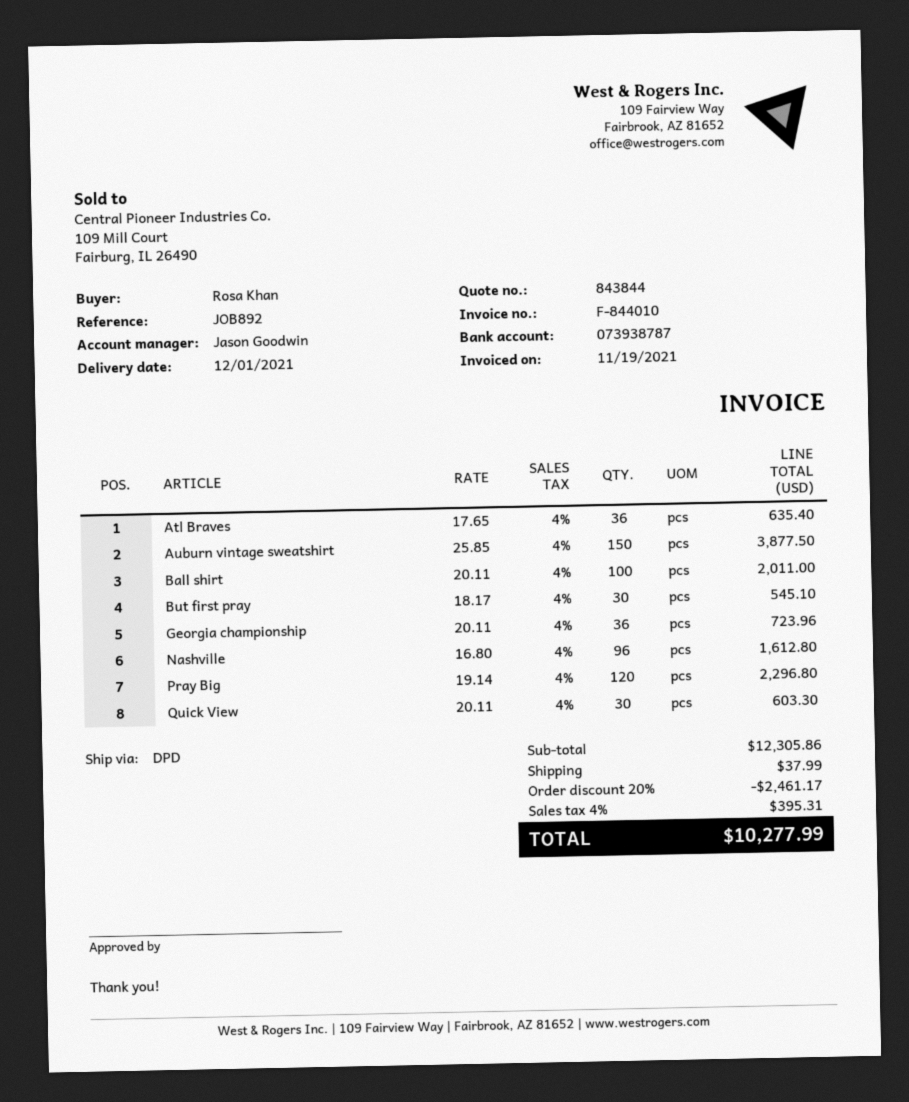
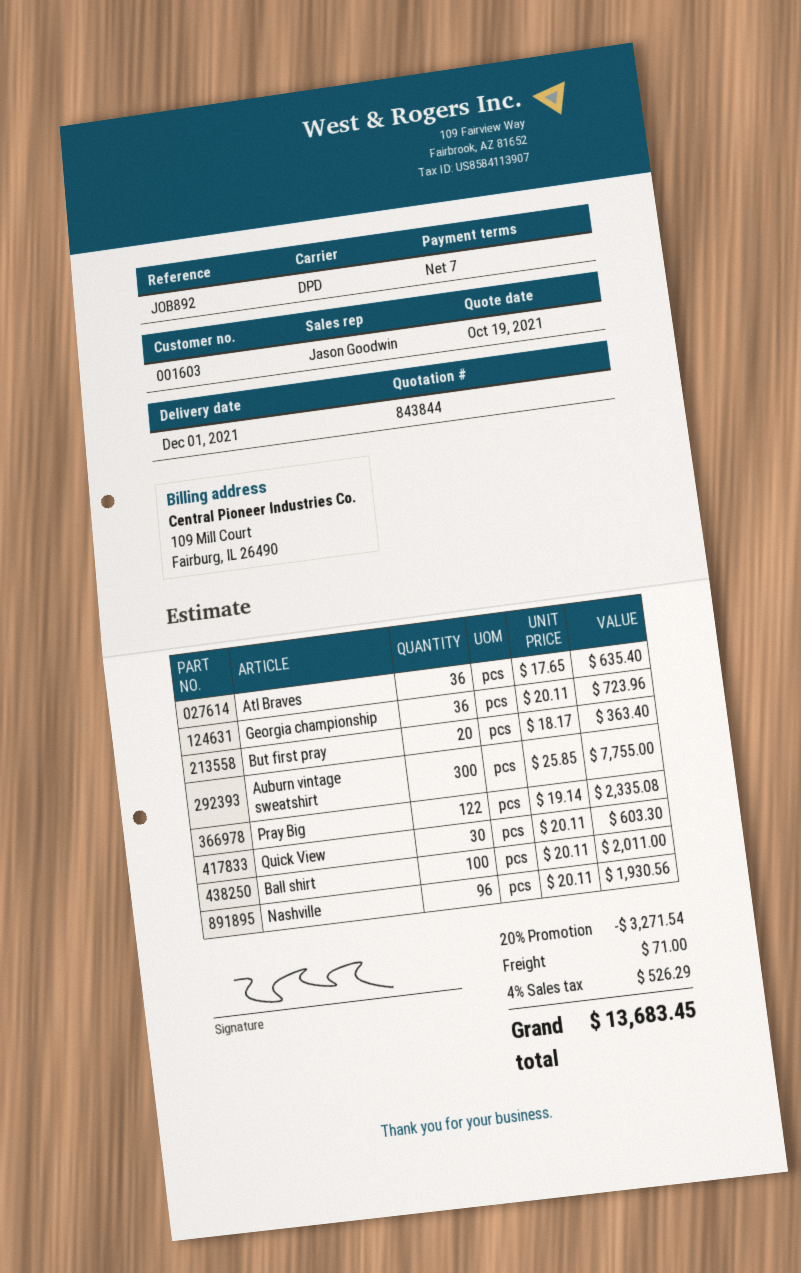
Auburn vintage sweatshirt: 150 x 25.85 = 3877.50 -> 300 x 25.85 = 7755.00
But first pray: 30 x 18.17 = 545.10 -> 20 x 18.17 = 363.40
Nashville: 96 x 16.80 = 1612.80 -> 96 x 20.11 = 1930.56
Pray Big: 120 x 19.14 = 2296.80 -> 122 x 19.14 = 2335.08
discount: 20% = 2461.17 -> 20% = 3271.54
shipping: 37.99 -> 71.00
tax: 4% = 395.31 -> 4% = 526.29
total: 10277.99 -> 13683.45

